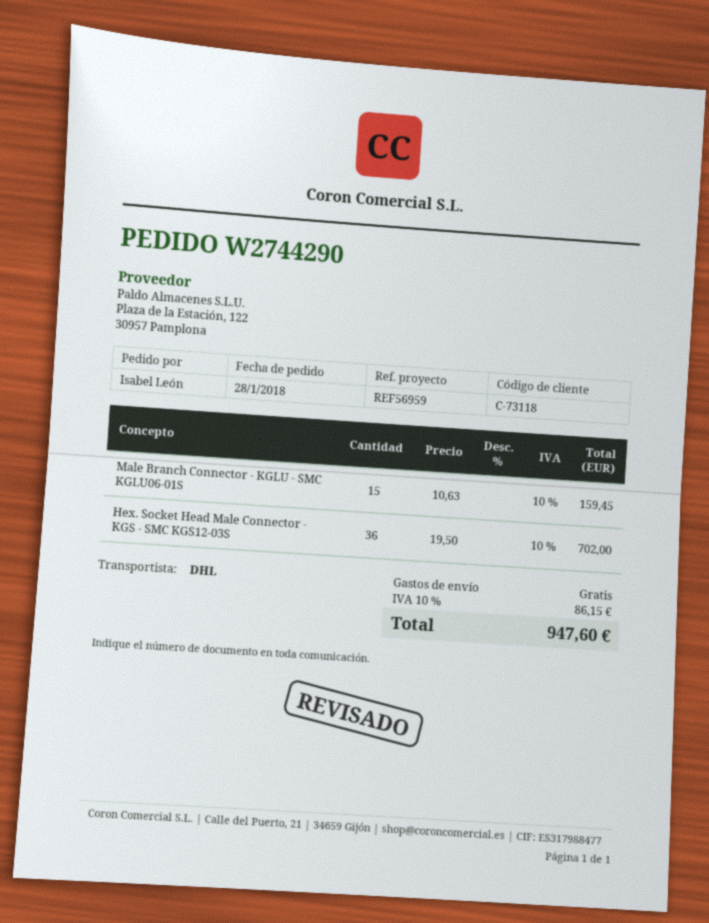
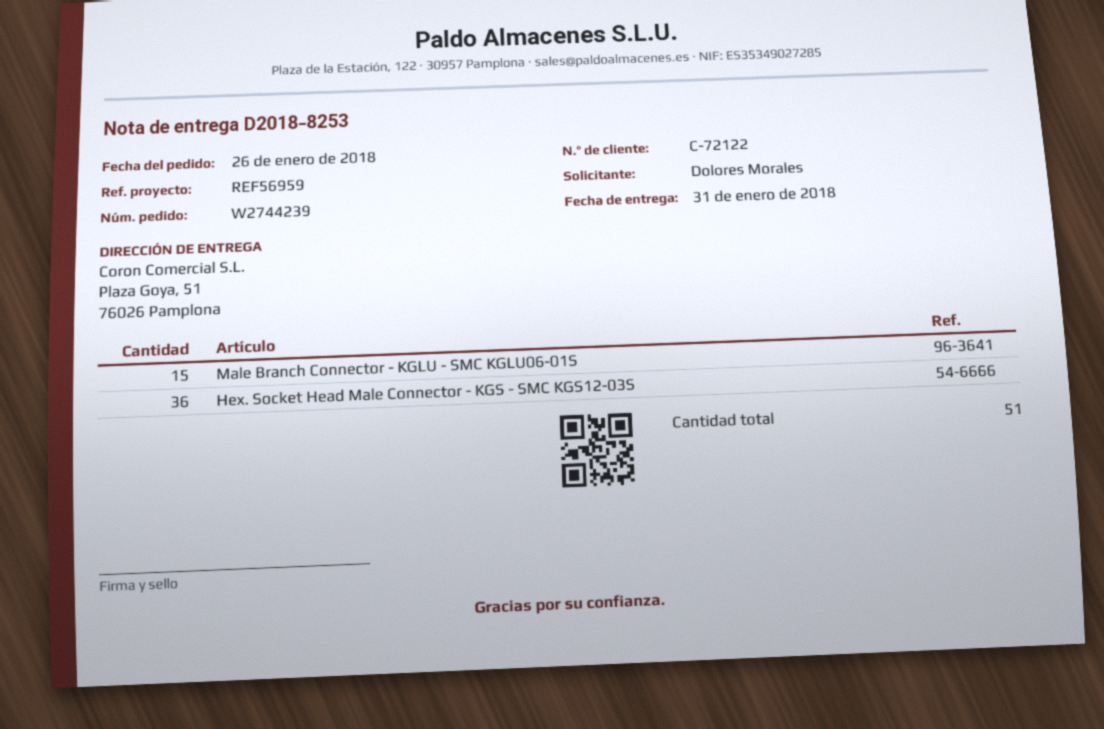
order number: W2744290 -> W2744239
order date: 2018-01-28 -> 2018-01-26
customer number: C-73118 -> C-72122
ordered by: Isabel León -> Dolores Morales

